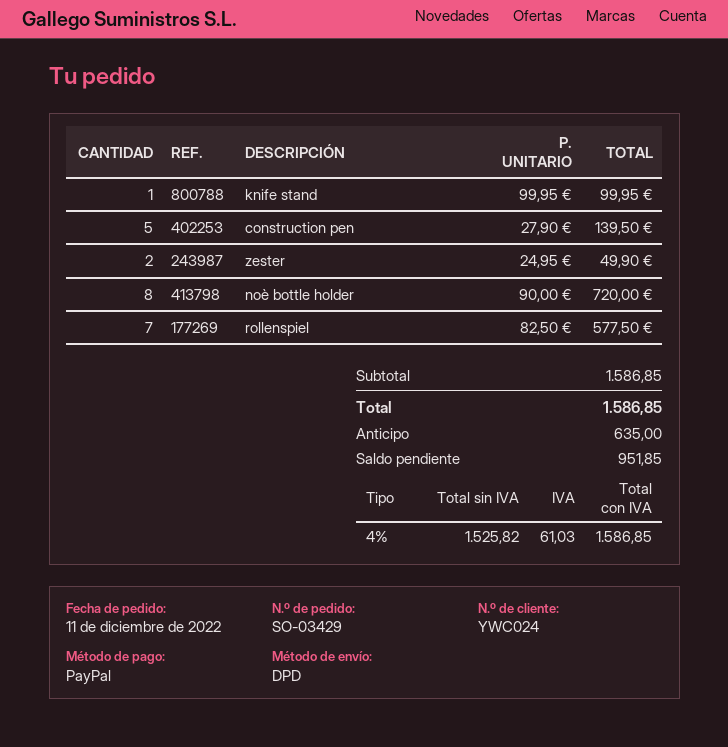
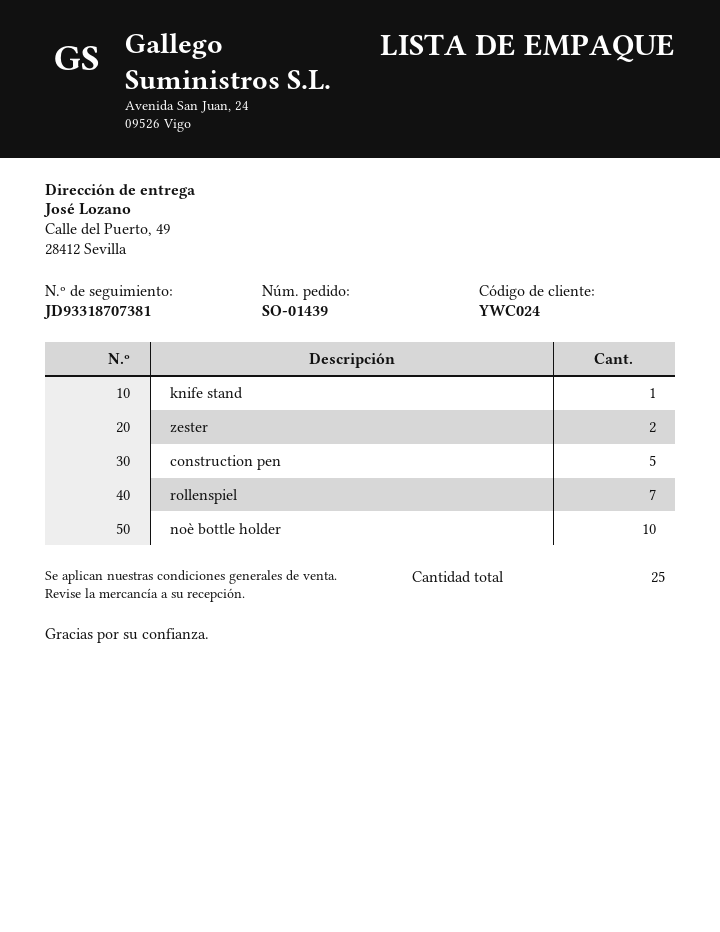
order number: SO-03429 -> SO-01439
noè bottle holder: 8 -> 10

